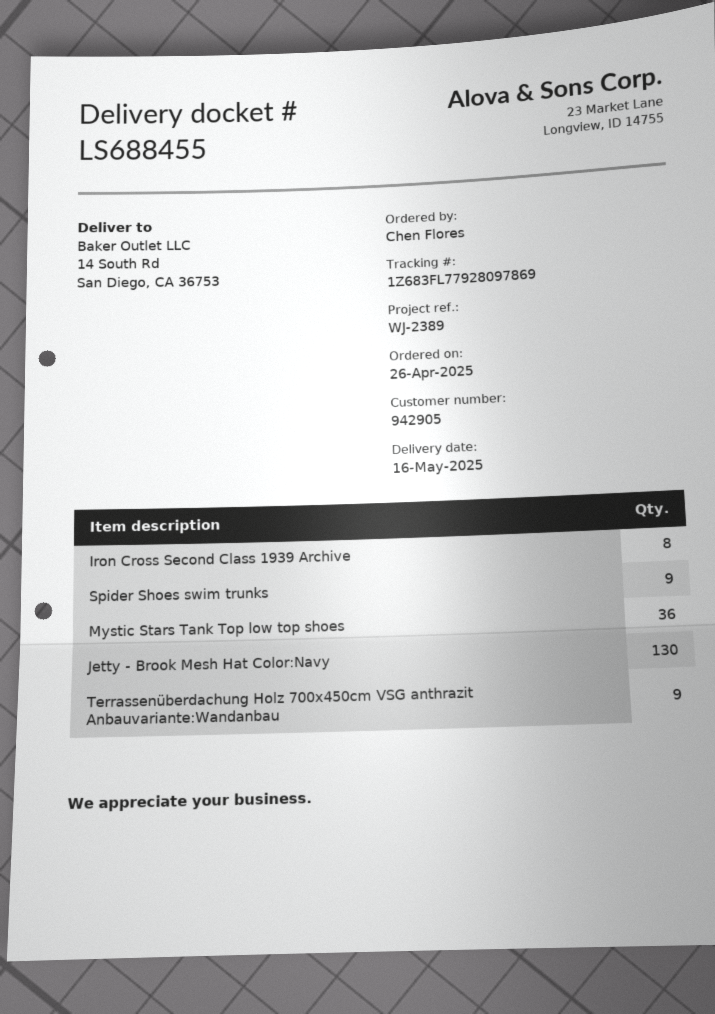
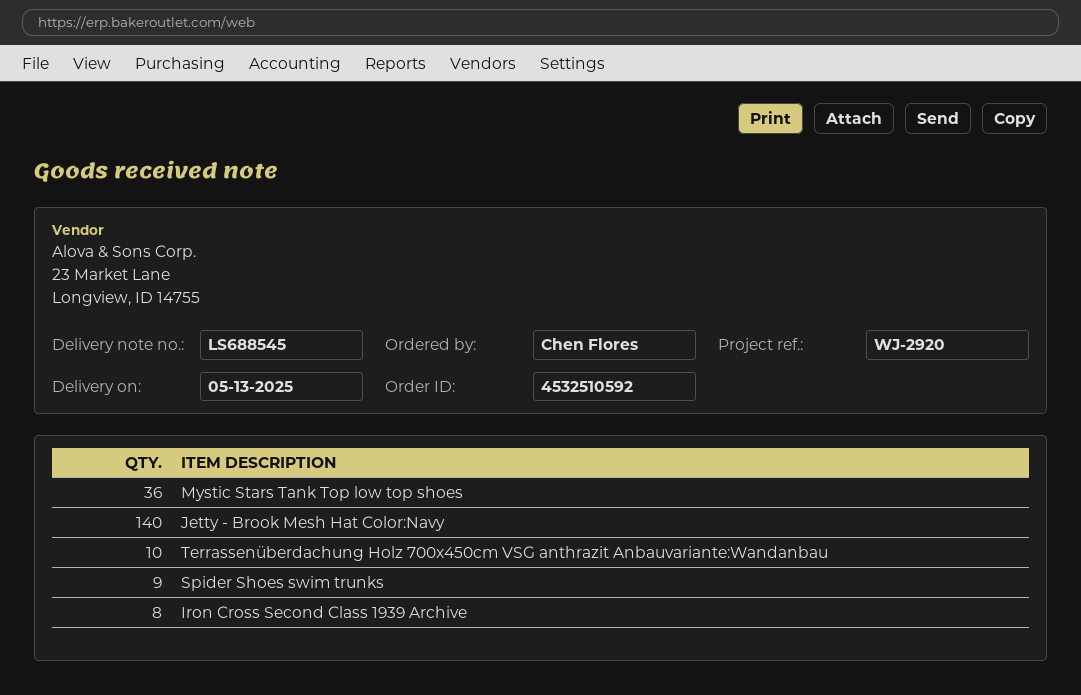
delivery note number: LS688455 -> LS688545
delivery date: 2025-05-16 -> 2025-05-13
reference: WJ-2389 -> WJ-2920
Jetty - Brook Mesh Hat Color:Navy: 130 -> 140
Terrassenüberdachung Holz 700x450cm VSG anthrazit Anbauvariante:Wandanbau: 9 -> 10

